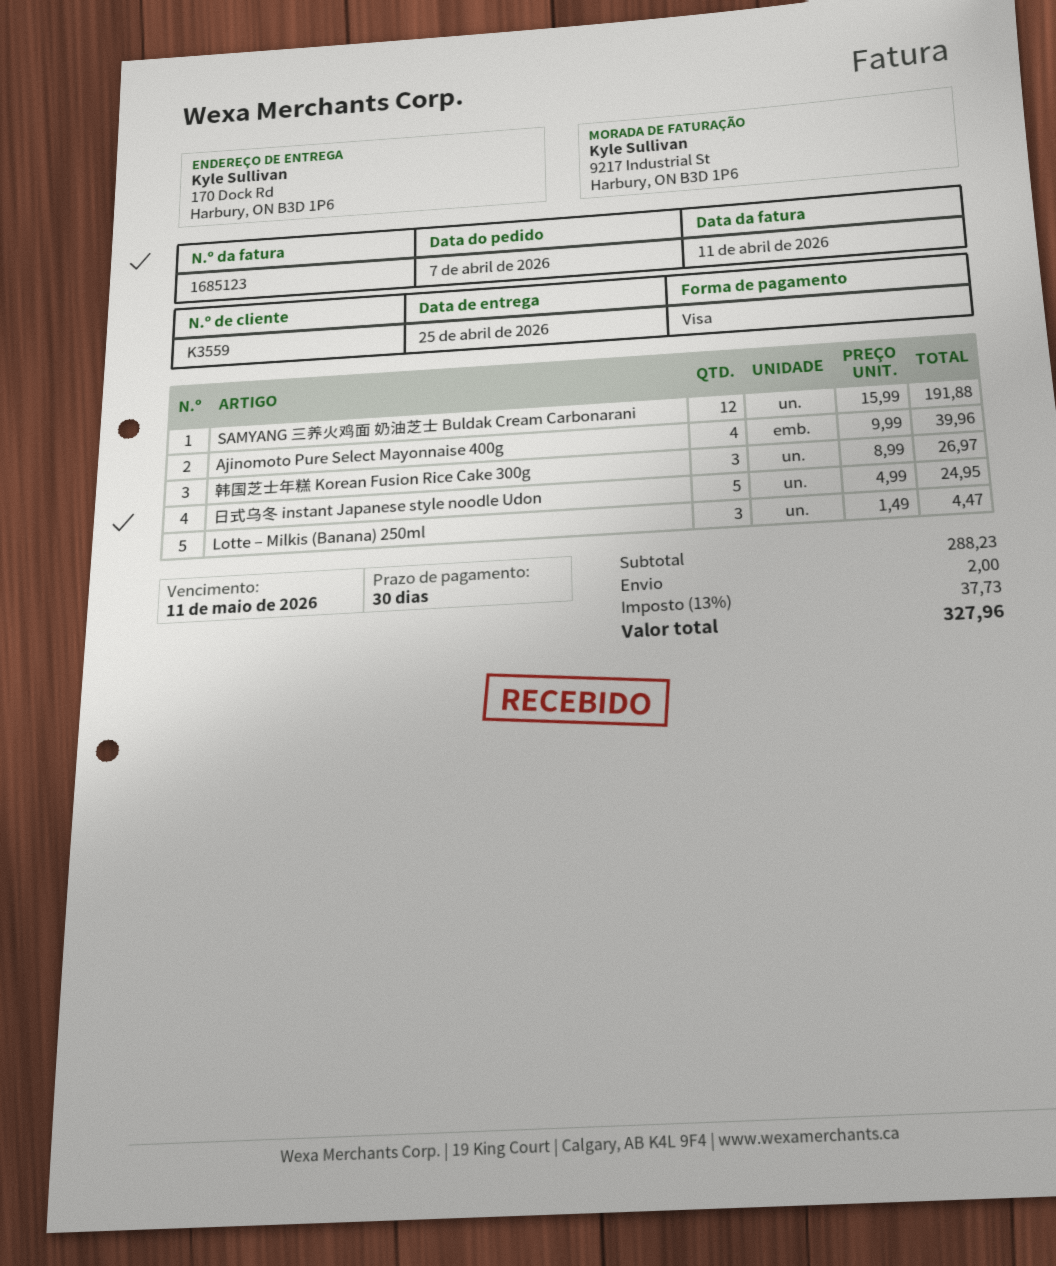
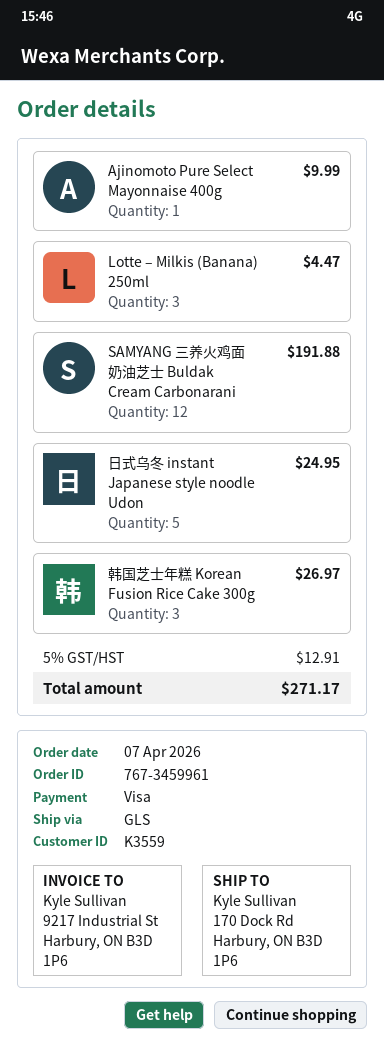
Ajinomoto Pure Select Mayonnaise 400g: 4 for 39.96 -> 1 for 9.99
shipping: 2.00 -> none
tax: 13% = 37.73 -> 5% = 12.91
total: 327.96 -> 271.17

